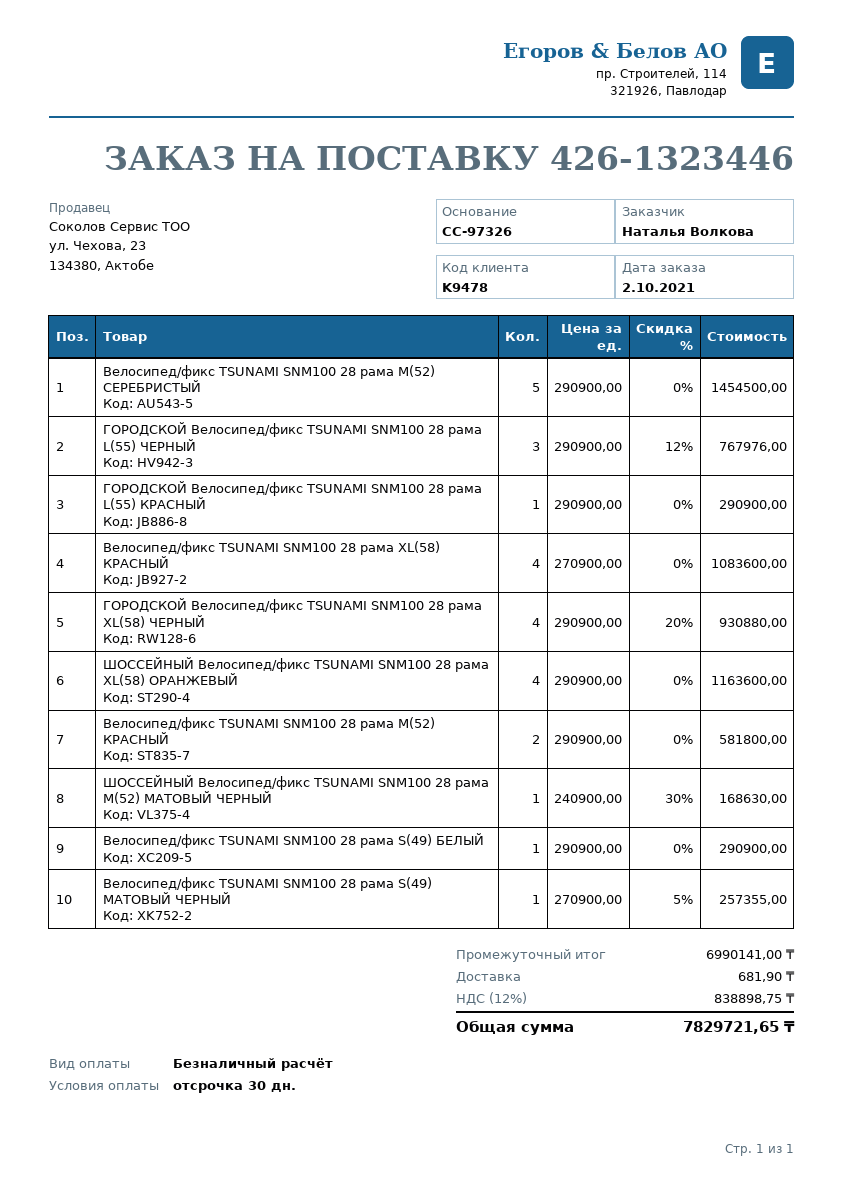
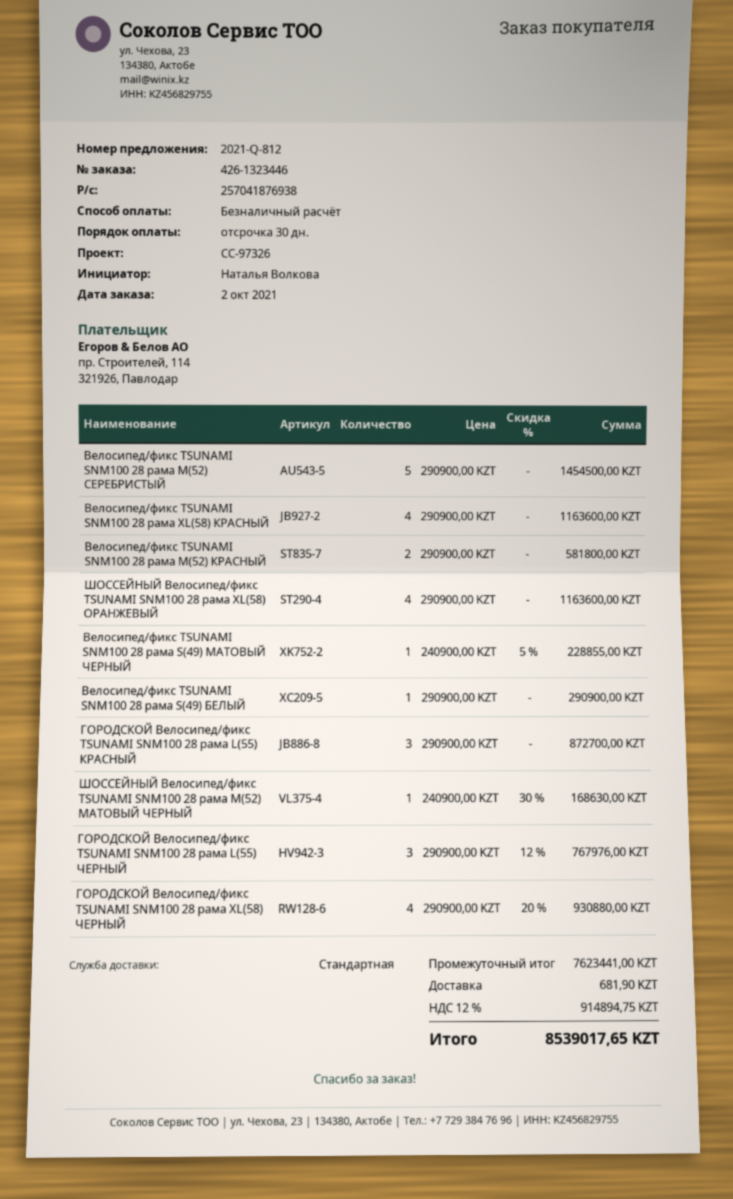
ГОРОДСКОЙ Велосипед/фикс TSUNAMI SNM100 28 рама L(55) КРАСНЫЙ: 1 x 290900.00 = 290900.00 -> 3 x 290900.00 = 872700.00
Велосипед/фикс TSUNAMI SNM100 28 рама XL(58) КРАСНЫЙ: 4 x 270900.00 = 1083600.00 -> 4 x 290900.00 = 1163600.00
Велосипед/фикс TSUNAMI SNM100 28 рама S(49) МАТОВЫЙ ЧЕРНЫЙ: 1 x 270900.00 - 5% = 257355.00 -> 1 x 240900.00 - 5% = 228855.00
subtotal: 6990141.00 -> 7623441.00
tax: 12% = 838898.75 -> 12% = 914894.75
total: 7829721.65 -> 8539017.65

